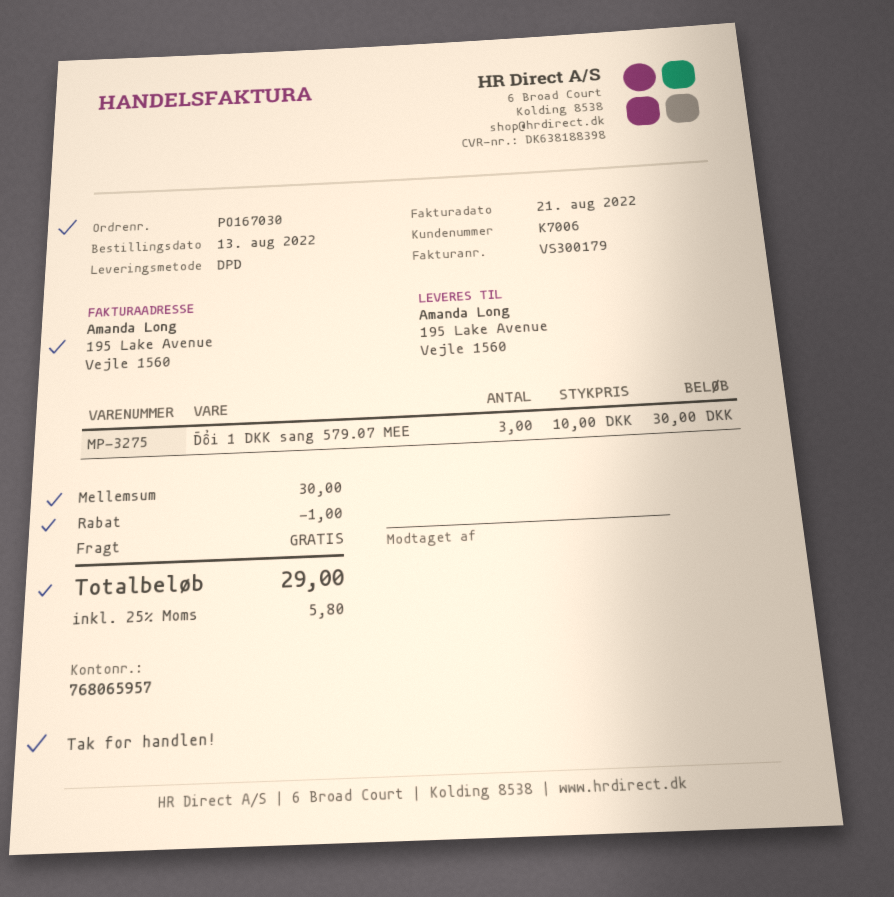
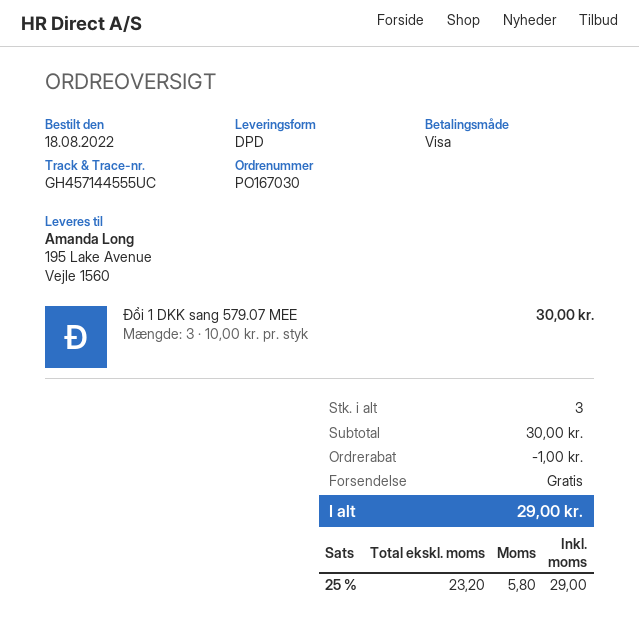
order date: 2022-08-13 -> 2022-08-18

